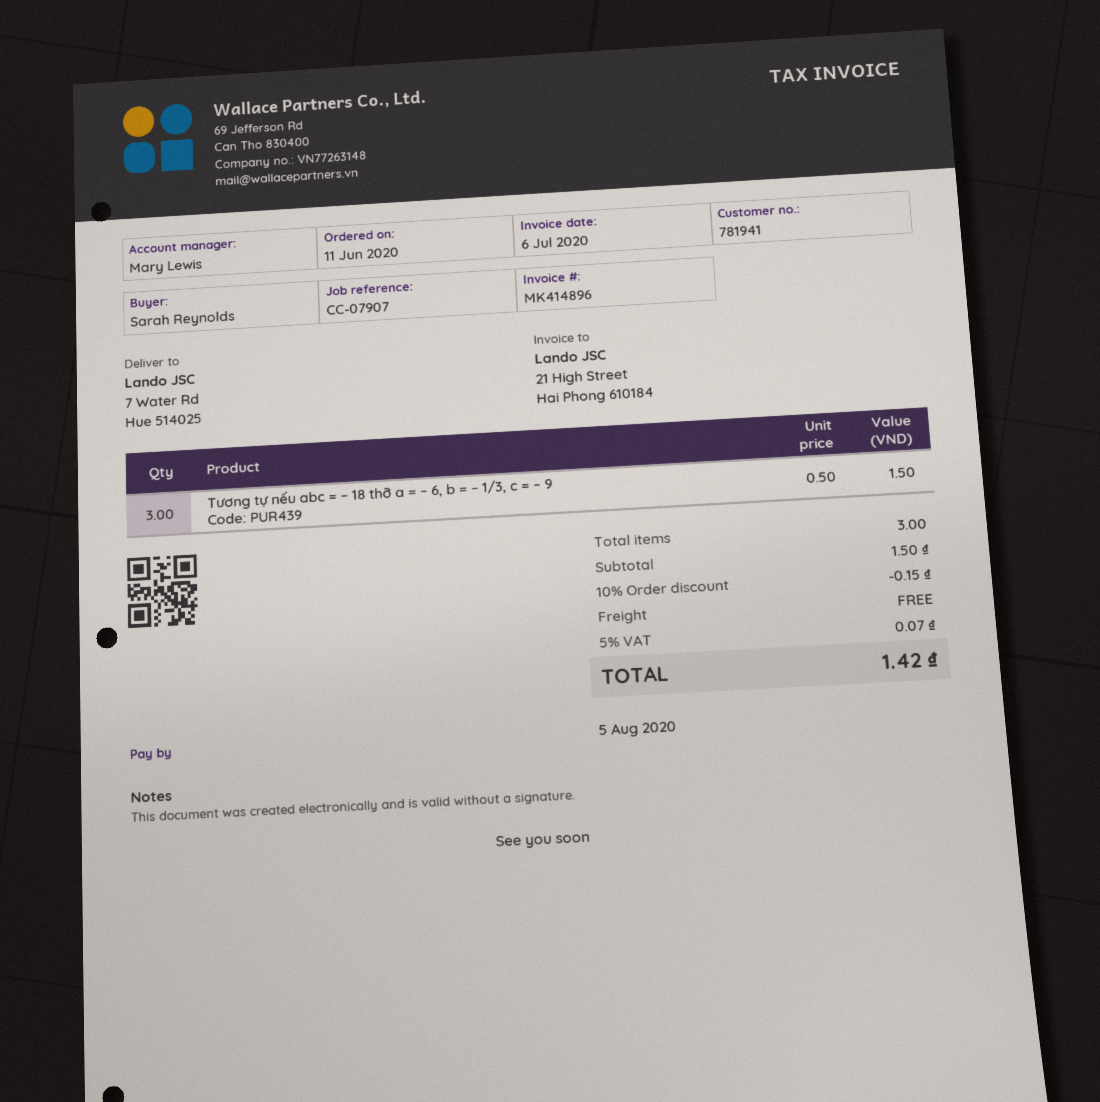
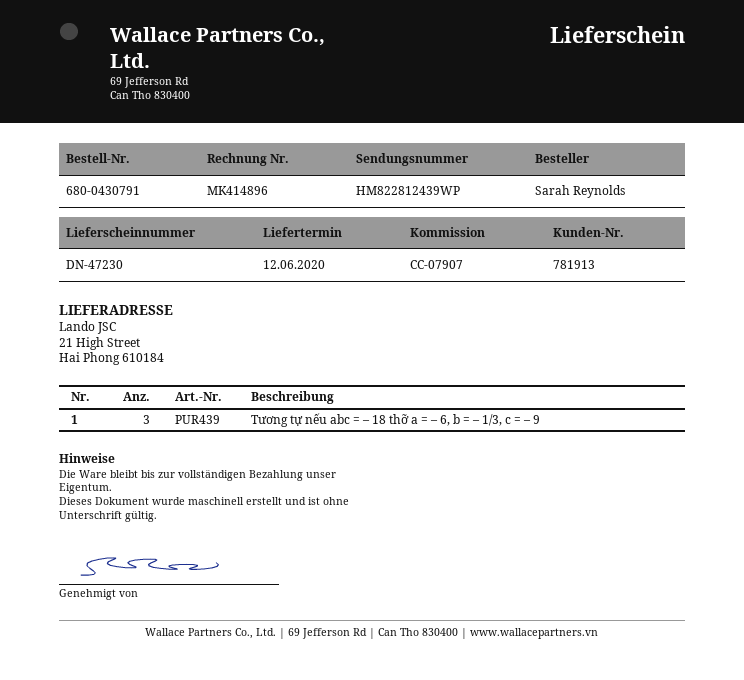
customer number: 781941 -> 781913
ship to: 7 Water Rd, Hue 514025 -> 21 High Street, Hai Phong 610184

